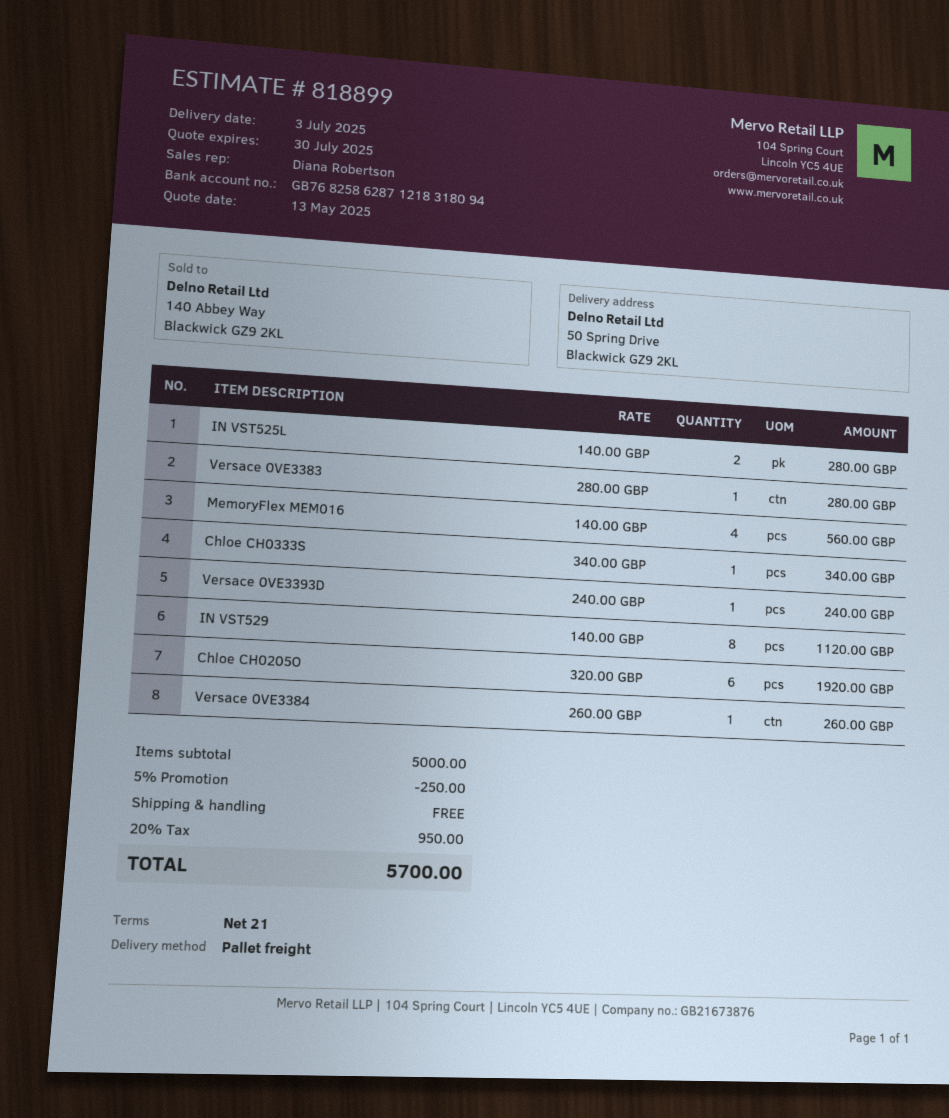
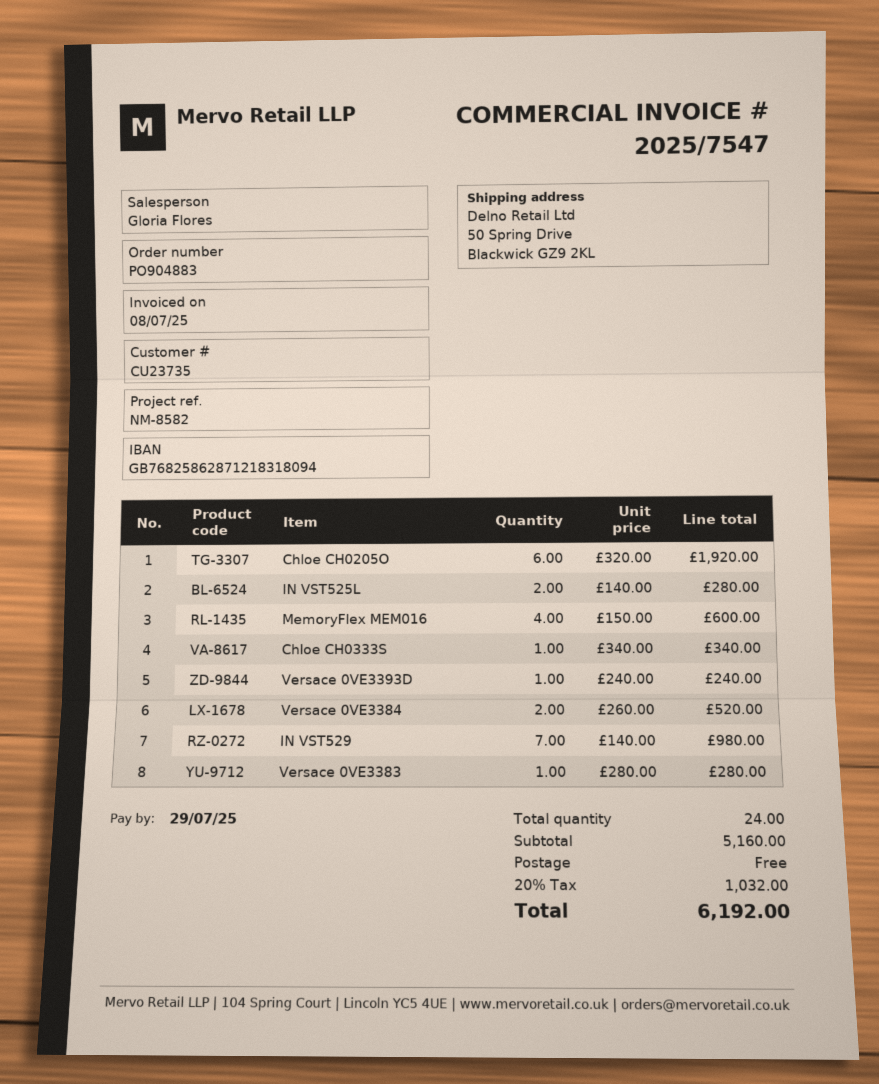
sales rep: Diana Robertson -> Gloria Flores
MemoryFlex MEM016: 4 x 140.00 = 560.00 -> 4 x 150.00 = 600.00
IN VST529: 8 x 140.00 = 1120.00 -> 7 x 140.00 = 980.00
Versace 0VE3384: 1 x 260.00 = 260.00 -> 2 x 260.00 = 520.00
subtotal: 5000.00 -> 5160.00
discount: 5% = 250.00 -> none
tax: 20% = 950.00 -> 20% = 1032.00
total: 5700.00 -> 6192.00

